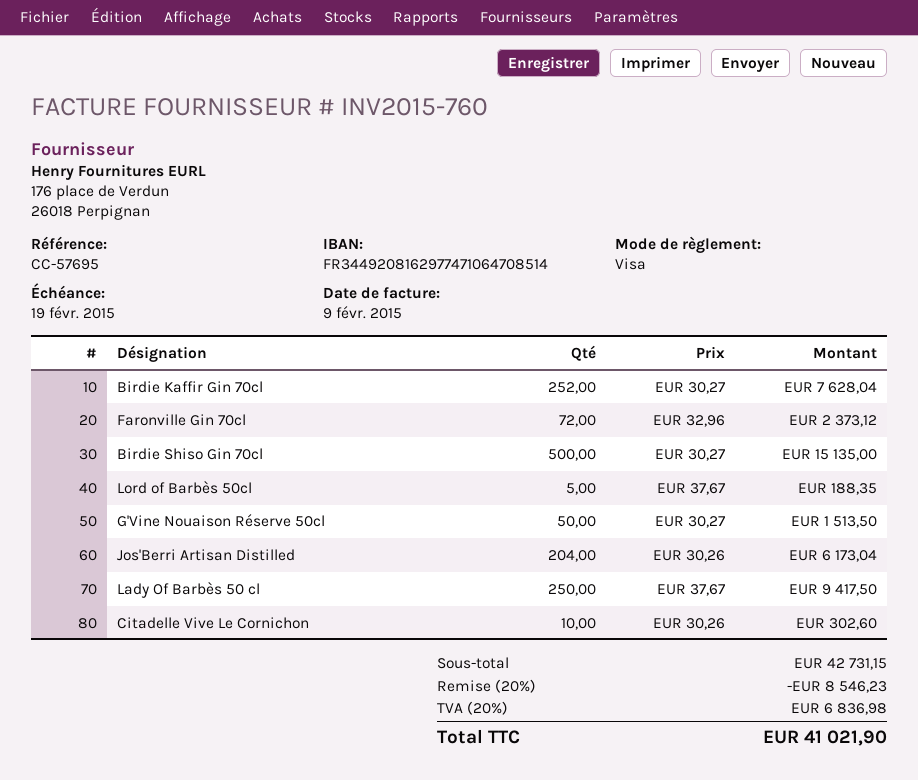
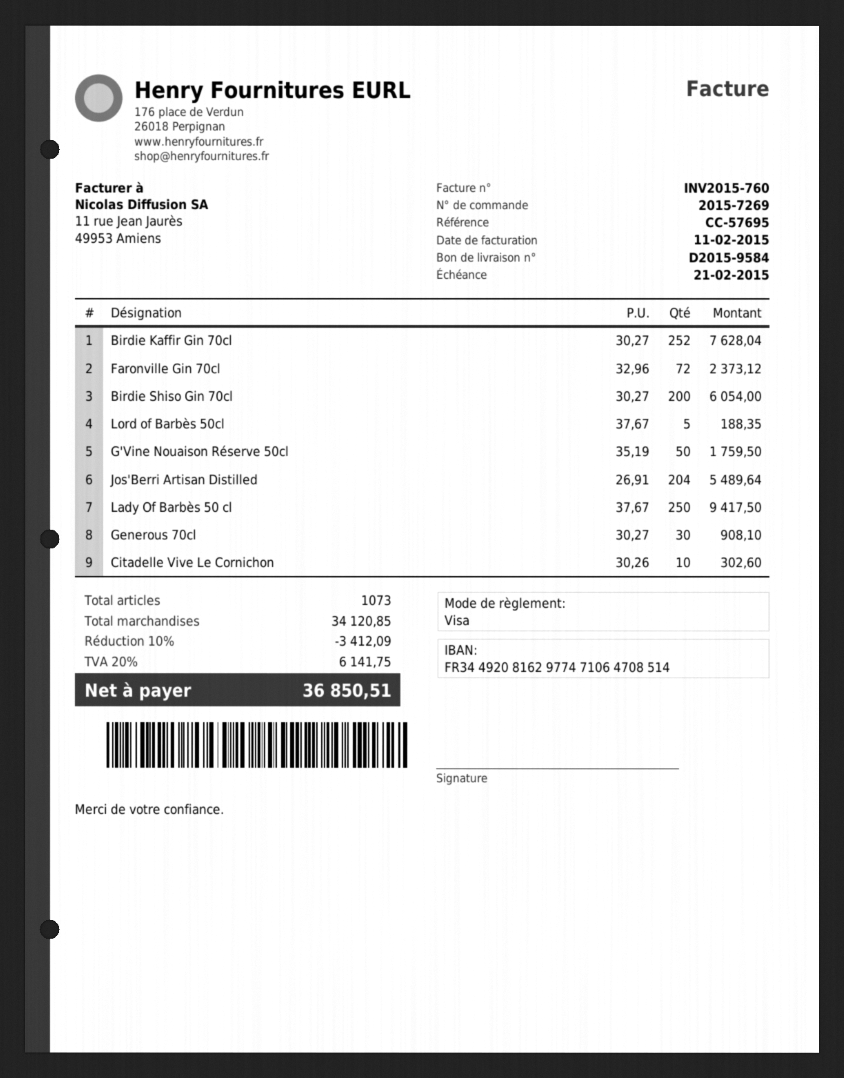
invoice date: 2015-02-09 -> 2015-02-11
due date: 2015-02-19 -> 2015-02-21
Birdie Shiso Gin 70cl: 500 x 30.27 = 15135.00 -> 200 x 30.27 = 6054.00
G'Vine Nouaison Réserve 50cl: 50 x 30.27 = 1513.50 -> 50 x 35.19 = 1759.50
Jos'Berri Artisan Distilled: 204 x 30.26 = 6173.04 -> 204 x 26.91 = 5489.64
Generous 70cl: none -> 30 x 30.27 = 908.10
subtotal: 42731.15 -> 34120.85
discount: 20% = 8546.23 -> 10% = 3412.09
tax: 20% = 6836.98 -> 20% = 6141.75
total: 41021.90 -> 36850.51

